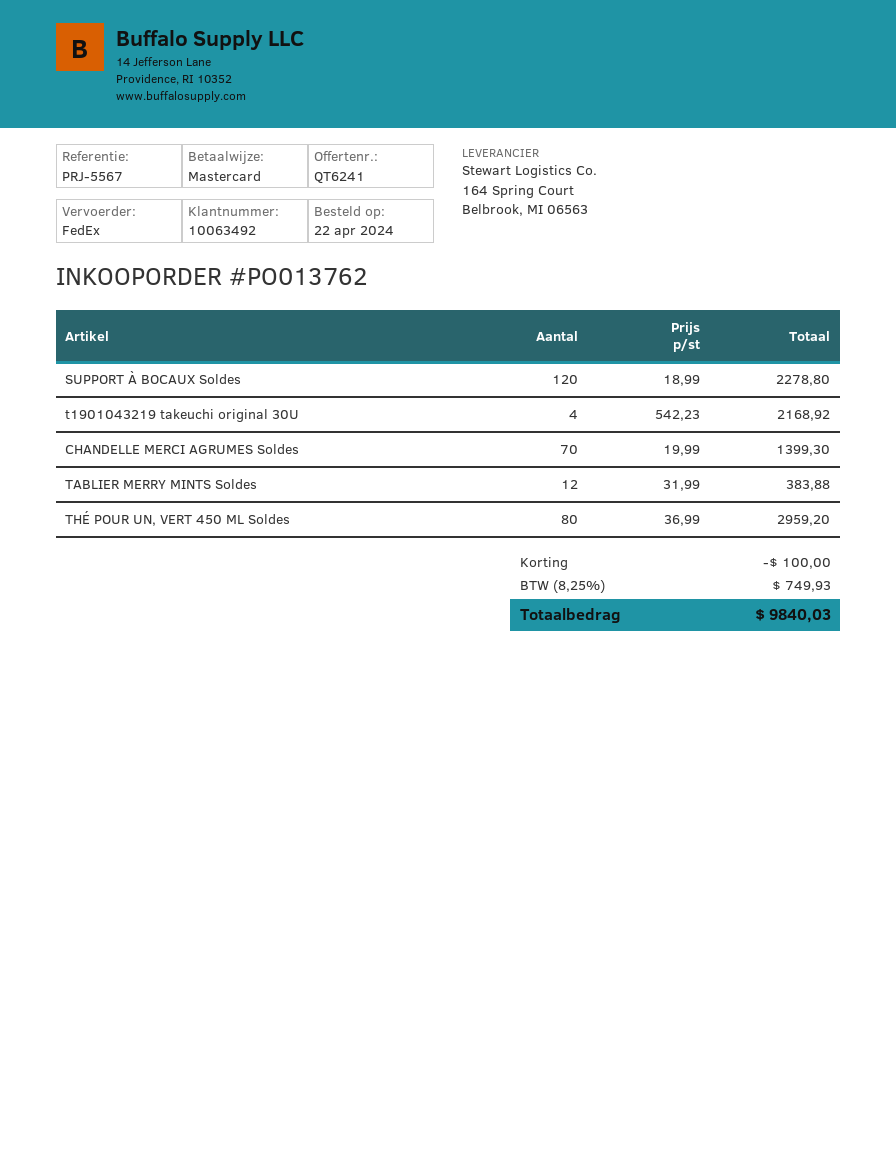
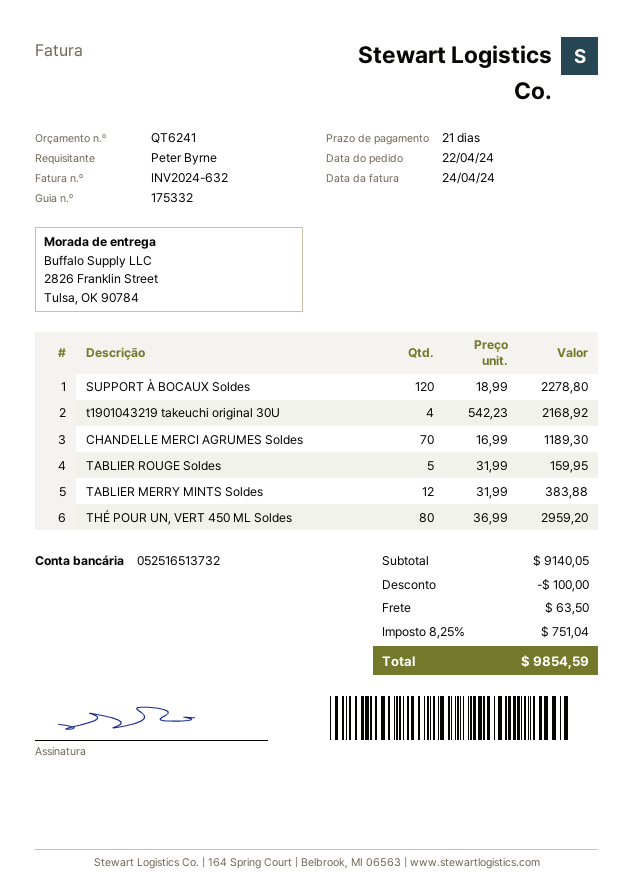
CHANDELLE MERCI AGRUMES Soldes: 70 x 19.99 = 1399.30 -> 70 x 16.99 = 1189.30
TABLIER ROUGE Soldes: none -> 5 x 31.99 = 159.95
shipping: none -> 63.50
tax: 8.25% = 749.93 -> 8.25% = 751.04
total: 9840.03 -> 9854.59

